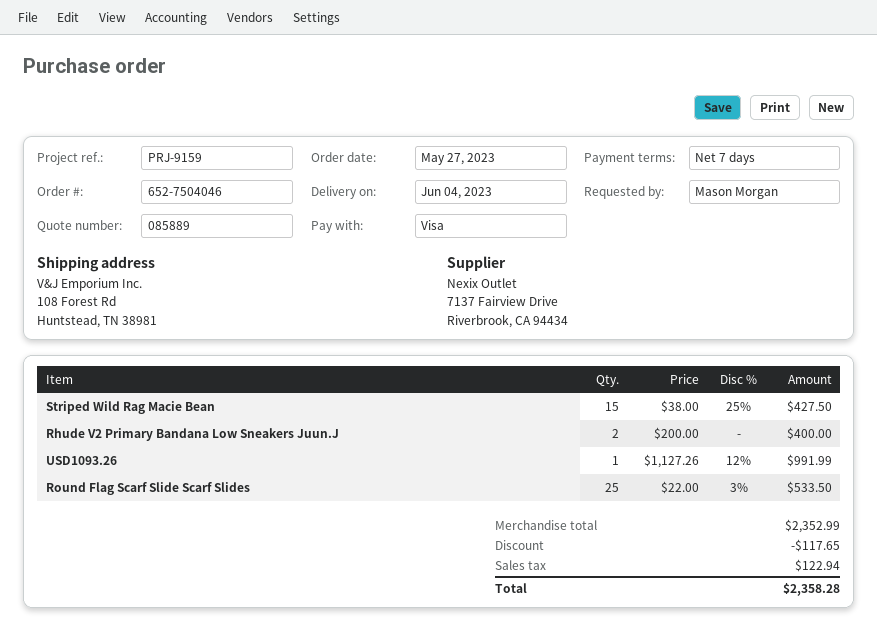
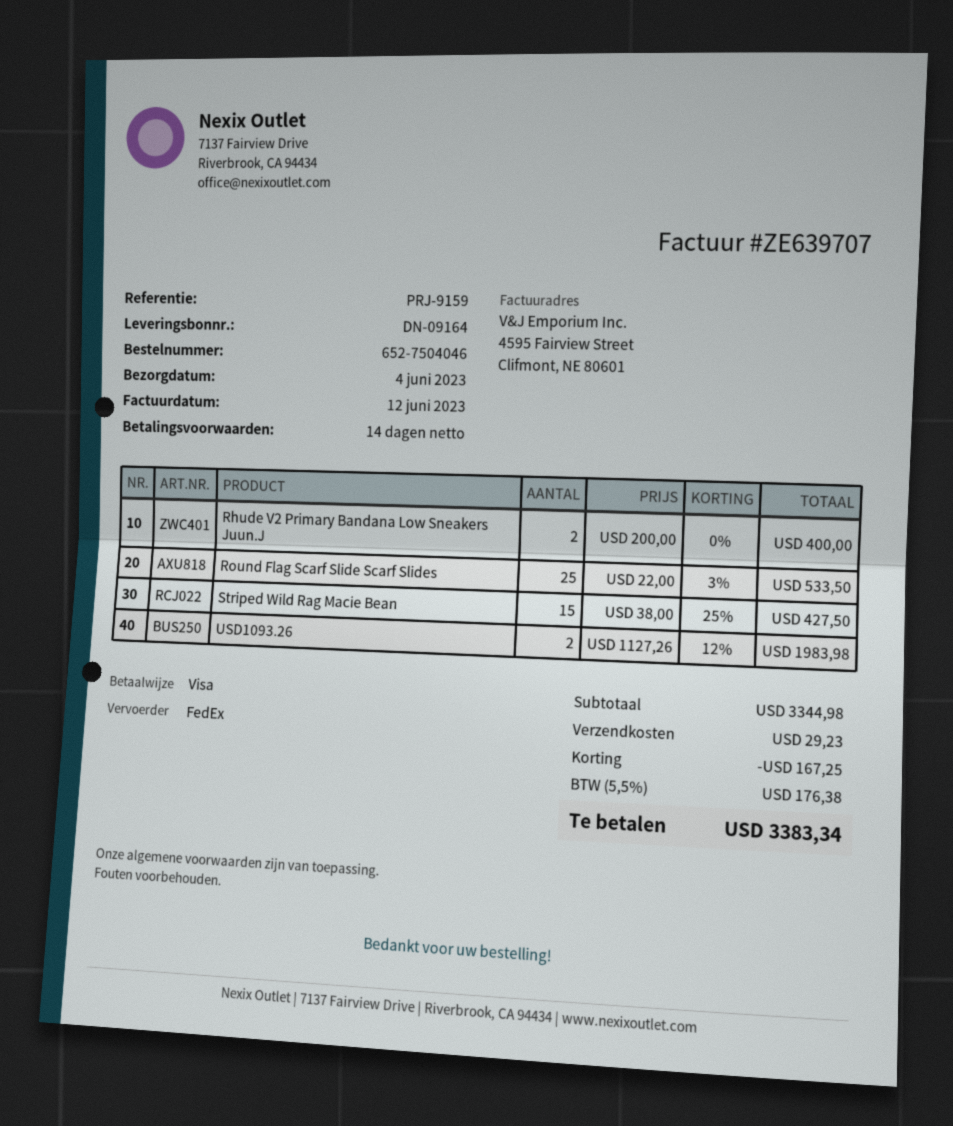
payment terms: 7 days -> 14 days
USD1093.26: 1 x 1127.26 - 12% = 991.99 -> 2 x 1127.26 - 12% = 1983.98
subtotal: 2352.99 -> 3344.98
discount: 117.65 -> 167.25
shipping: none -> 29.23
tax: 122.94 -> 176.38
total: 2358.28 -> 3383.34

